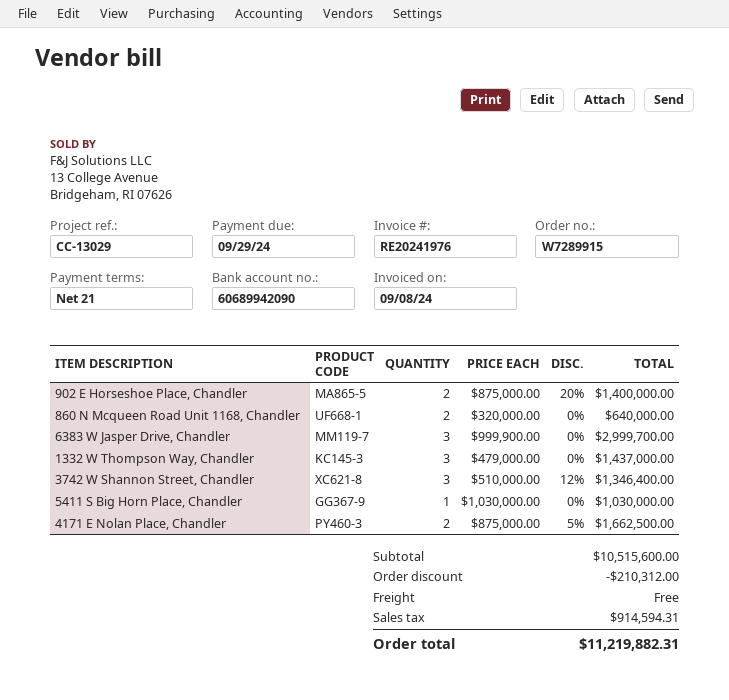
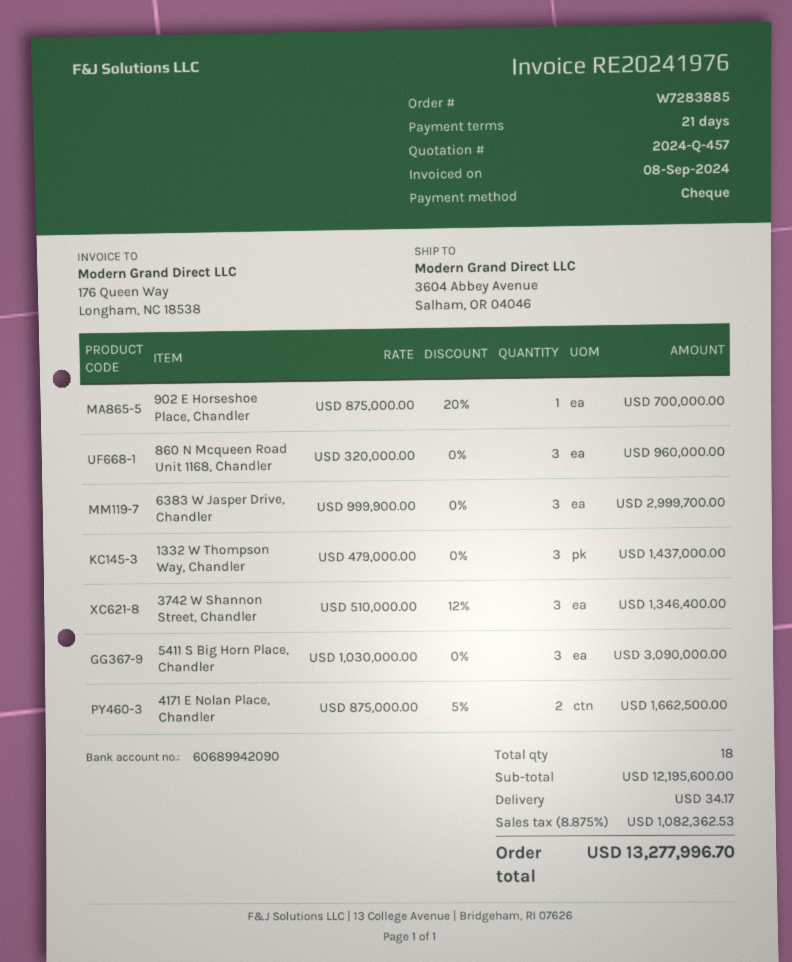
order number: W7289915 -> W7283885
902 E Horseshoe Place, Chandler: 2 x 875000.00 - 20% = 1400000.00 -> 1 x 875000.00 - 20% = 700000.00
860 N Mcqueen Road Unit 1168, Chandler: 2 x 320000.00 = 640000.00 -> 3 x 320000.00 = 960000.00
5411 S Big Horn Place, Chandler: 1 x 1030000.00 = 1030000.00 -> 3 x 1030000.00 = 3090000.00
subtotal: 10515600.00 -> 12195600.00
discount: 210312.00 -> none
shipping: 0.00 -> 34.17
tax: 914594.31 -> 1082362.53
total: 11219882.31 -> 13277996.70

